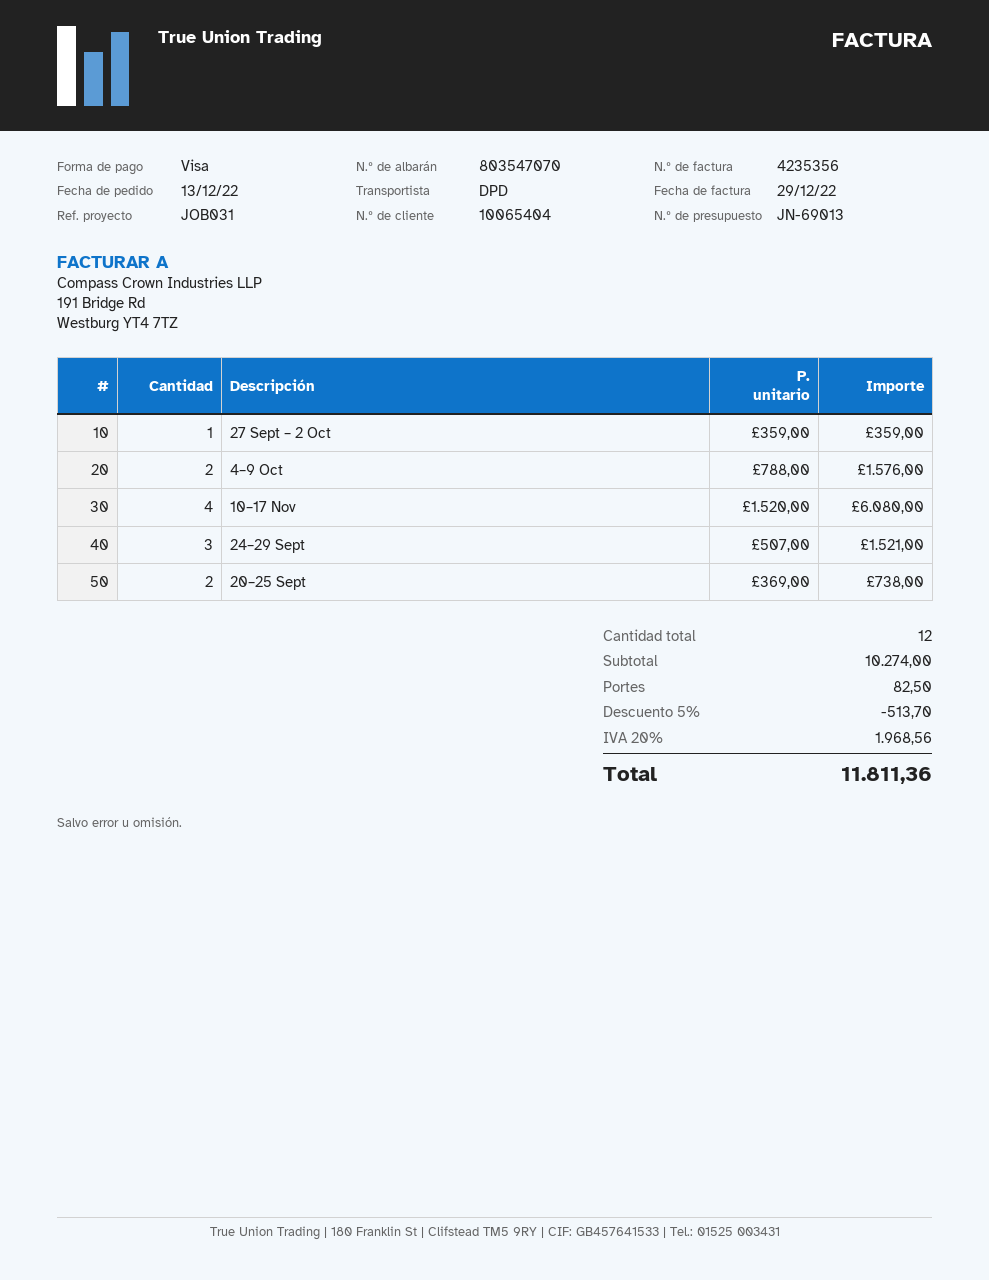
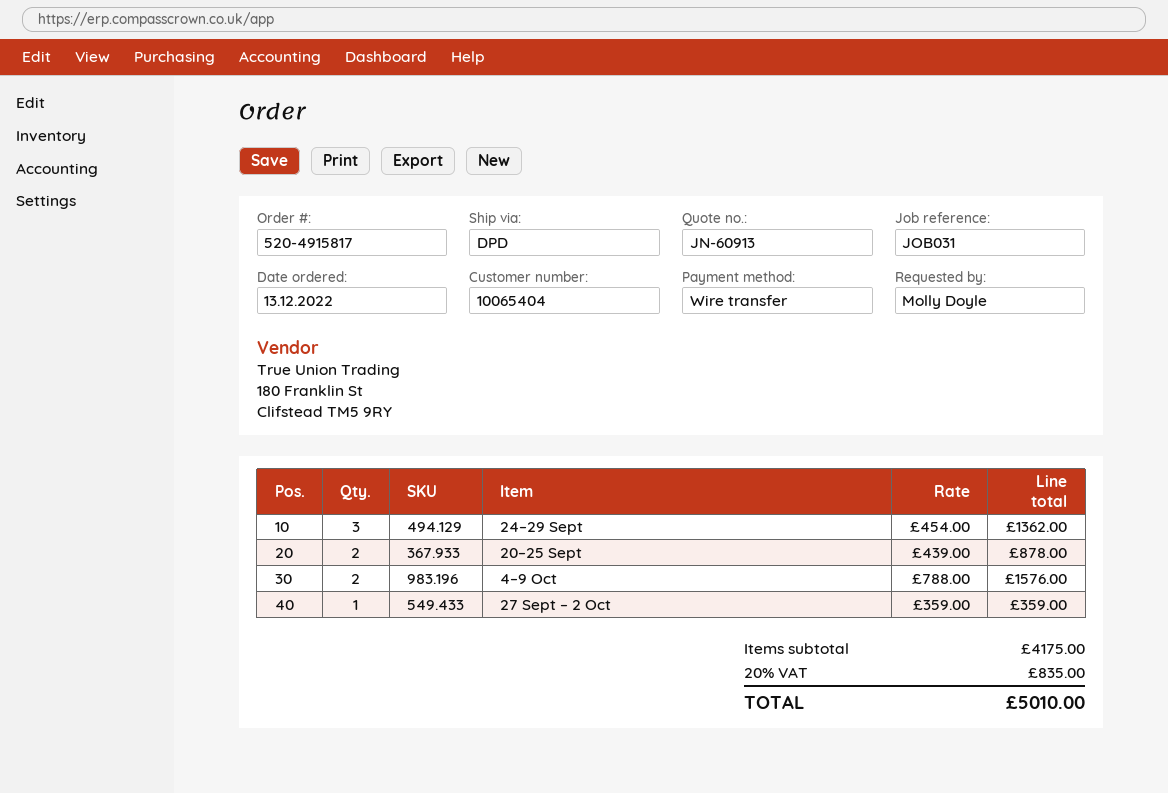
quote number: JN-69013 -> JN-60913
payment method: Visa -> bank transfer
10–17 Nov: 4 x 1520.00 = 6080.00 -> none
24–29 Sept: 3 x 507.00 = 1521.00 -> 3 x 454.00 = 1362.00
20–25 Sept: 2 x 369.00 = 738.00 -> 2 x 439.00 = 878.00
subtotal: 10274.00 -> 4175.00
discount: 5% = 513.70 -> none
shipping: 82.50 -> none
tax: 20% = 1968.56 -> 20% = 835.00
total: 11811.36 -> 5010.00

